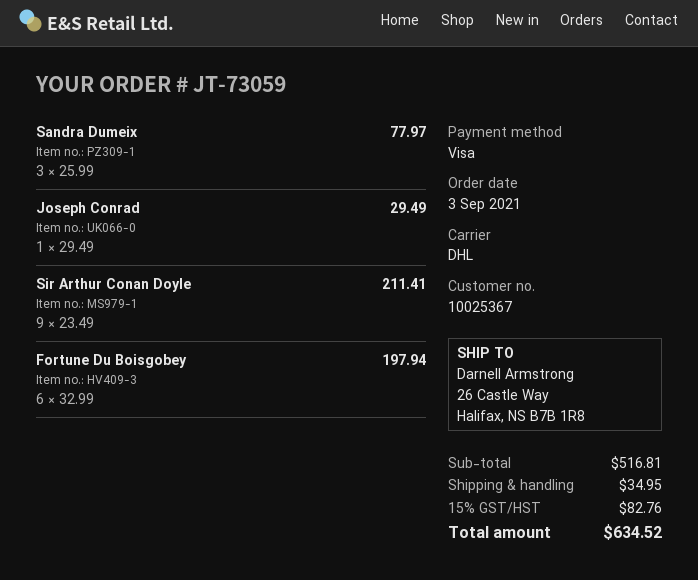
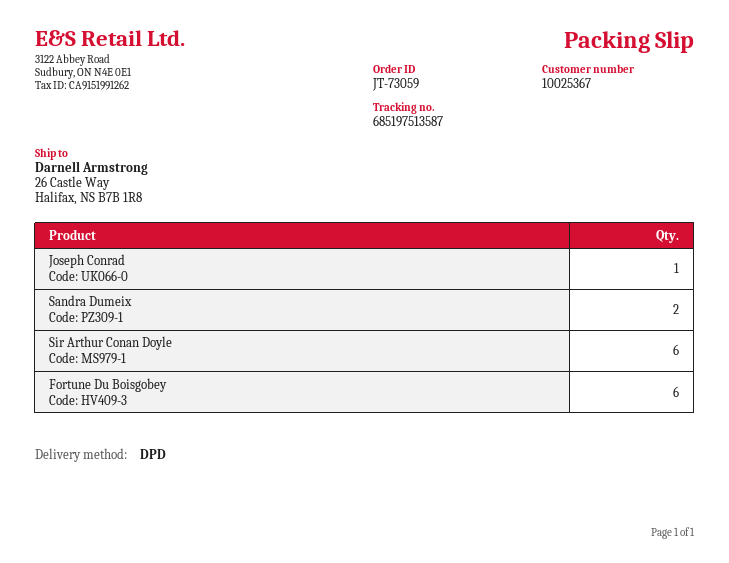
shipping method: DHL -> DPD
Sandra Dumeix: 3 -> 2
Sir Arthur Conan Doyle: 9 -> 6

